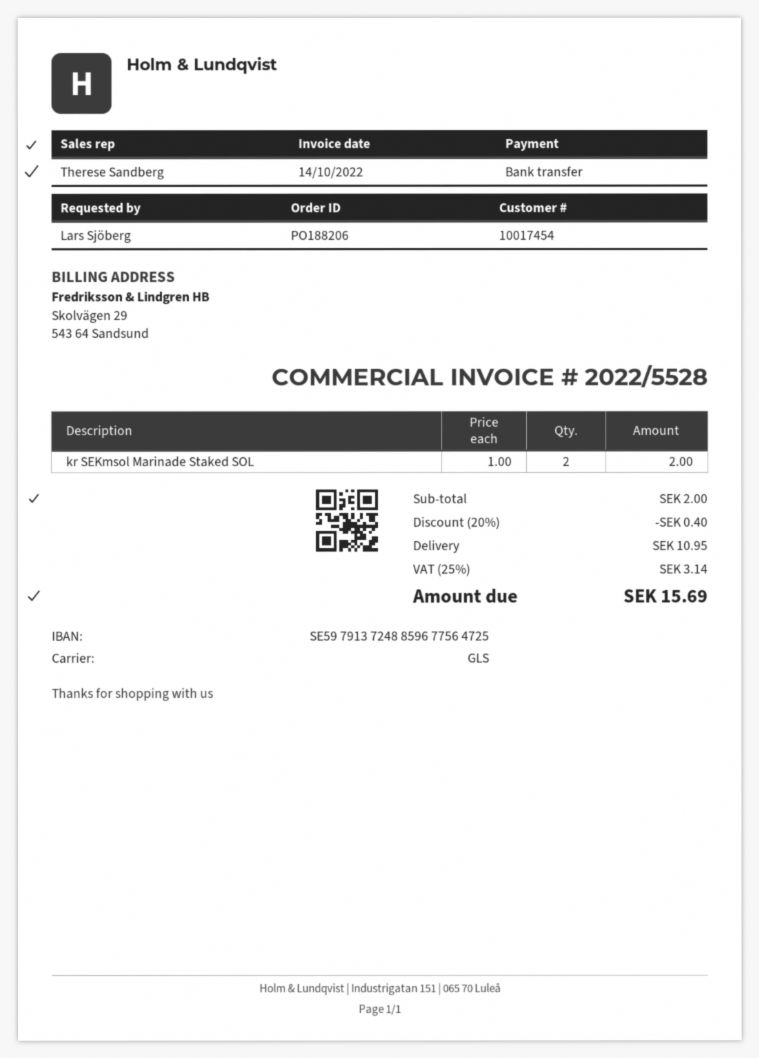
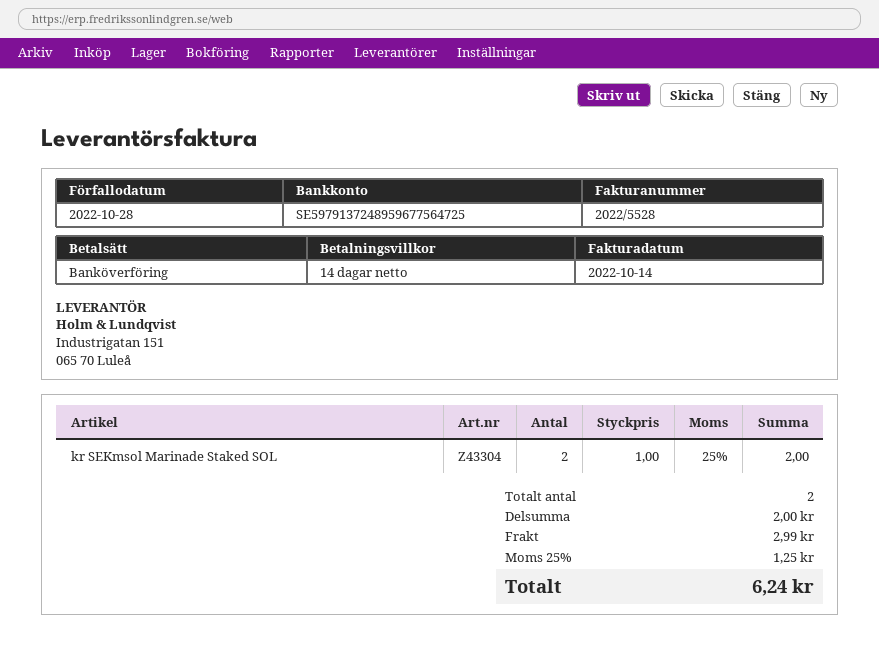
bank account: SE5979137248859677564725 -> SE5979137248959677564725
discount: 20% = 0.40 -> none
shipping: 10.95 -> 2.99
tax: 25% = 3.14 -> 25% = 1.25
total: 15.69 -> 6.24

